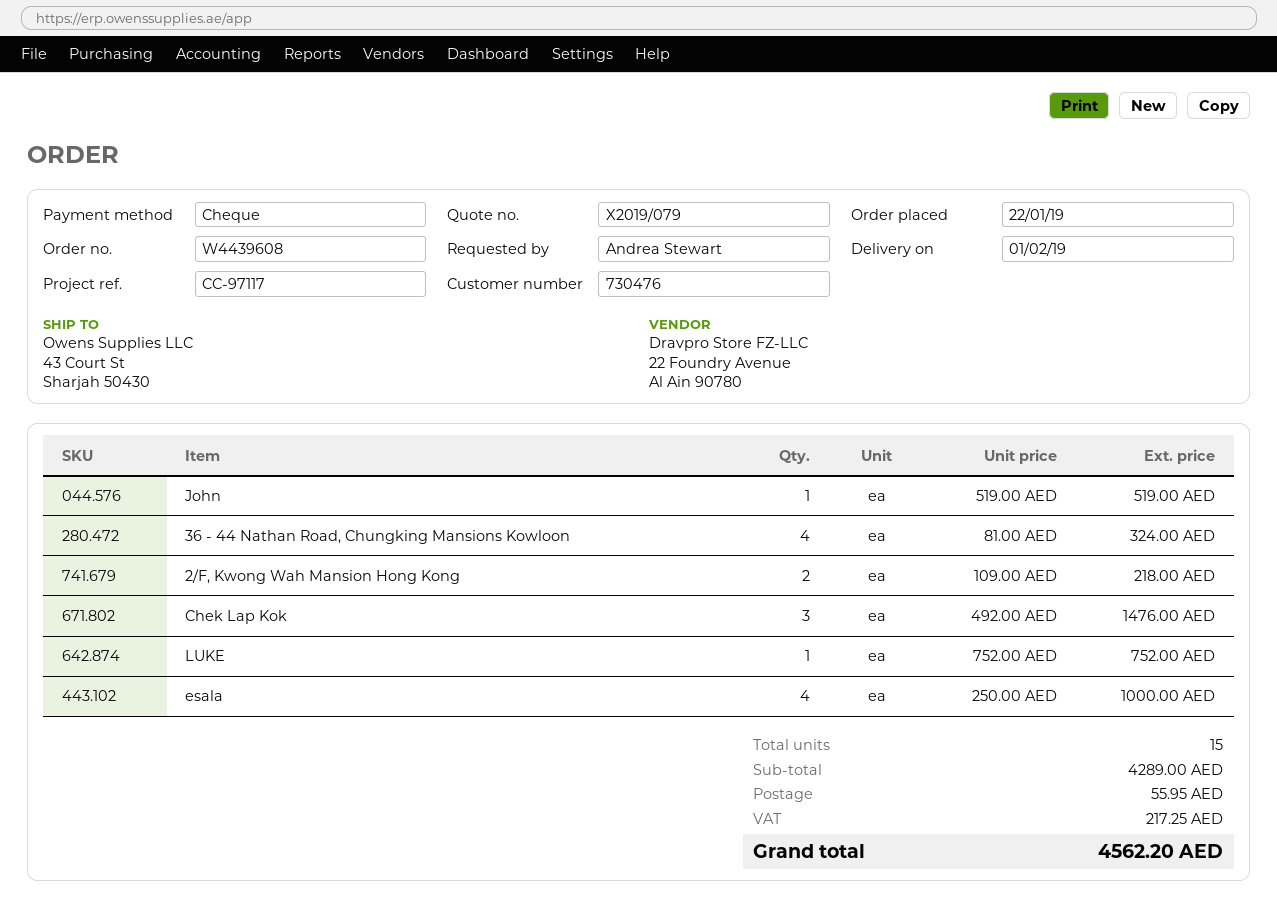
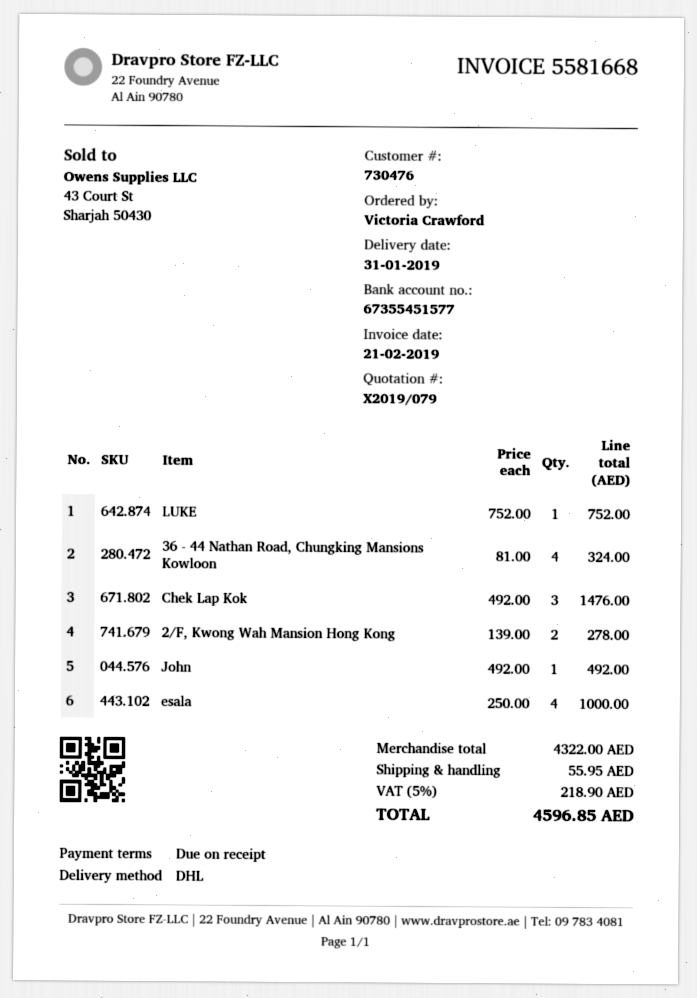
delivery date: 2019-02-01 -> 2019-01-31
ordered by: Andrea Stewart -> Victoria Crawford
John: 1 x 519.00 = 519.00 -> 1 x 492.00 = 492.00
2/F, Kwong Wah Mansion Hong Kong: 2 x 109.00 = 218.00 -> 2 x 139.00 = 278.00
subtotal: 4289.00 -> 4322.00
tax: 217.25 -> 218.90
total: 4562.20 -> 4596.85

